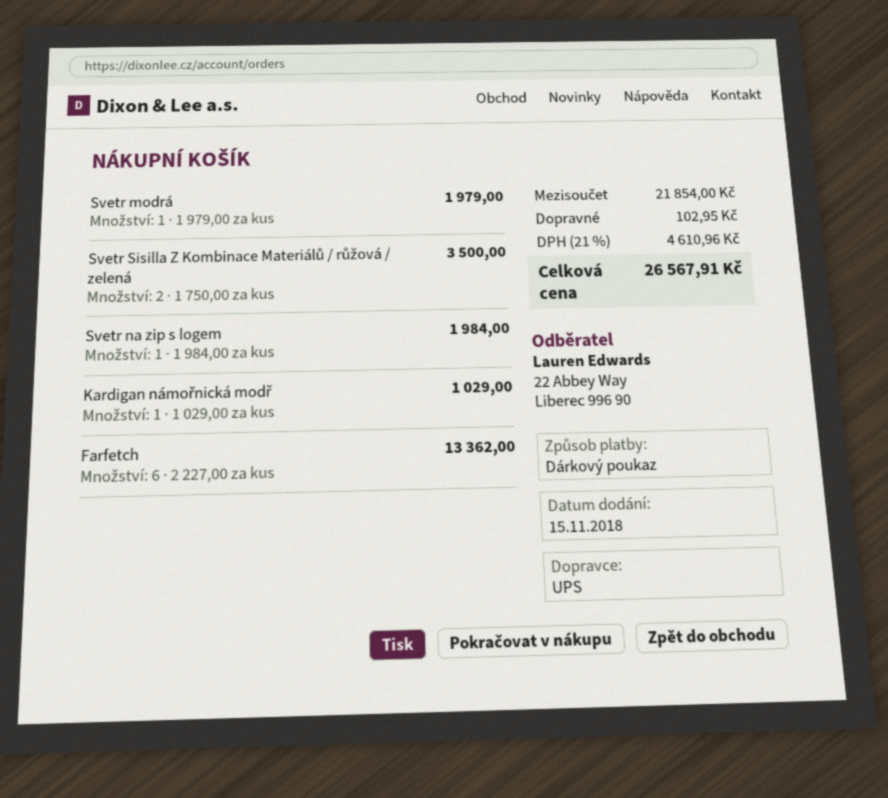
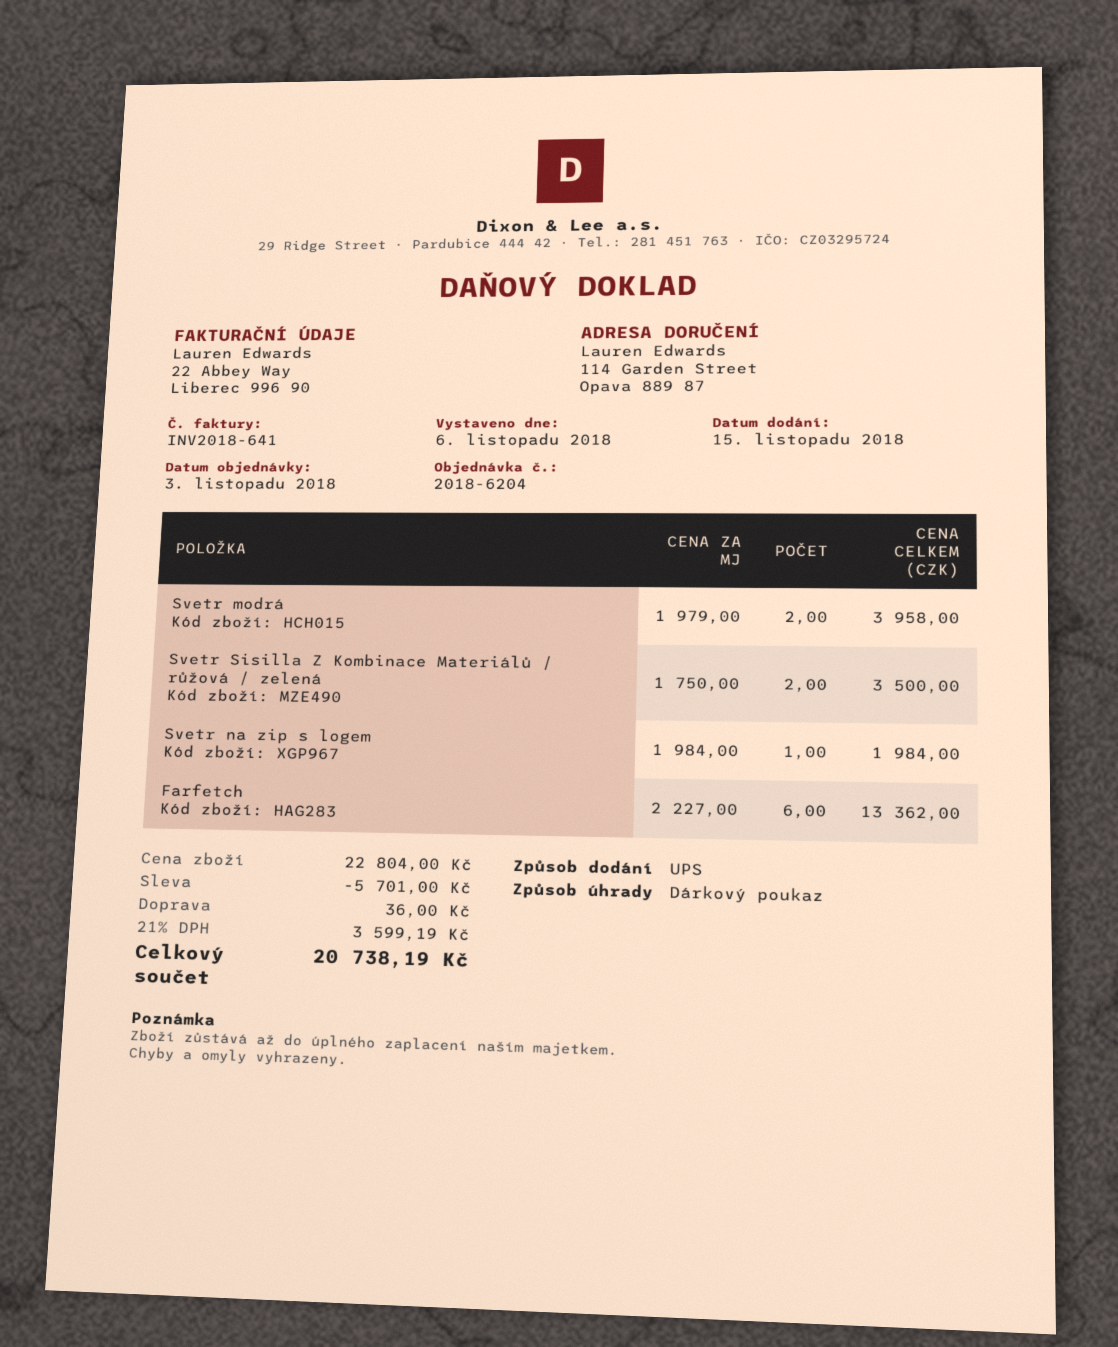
Svetr modrá: 1 x 1979.00 = 1979.00 -> 2 x 1979.00 = 3958.00
Kardigan námořnická modř: 1 x 1029.00 = 1029.00 -> none
subtotal: 21854.00 -> 22804.00
discount: none -> 5701.00
shipping: 102.95 -> 36.00
tax: 21% = 4610.96 -> 21% = 3599.19
total: 26567.91 -> 20738.19

